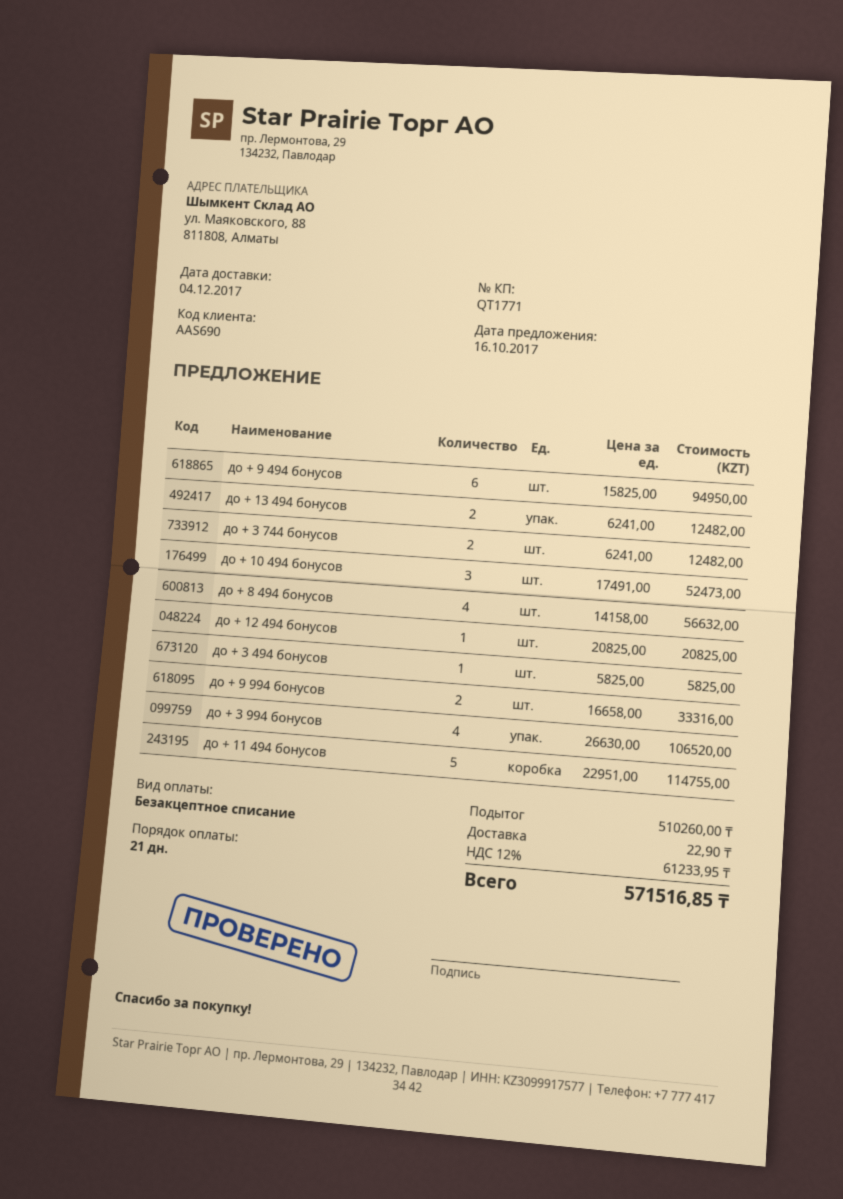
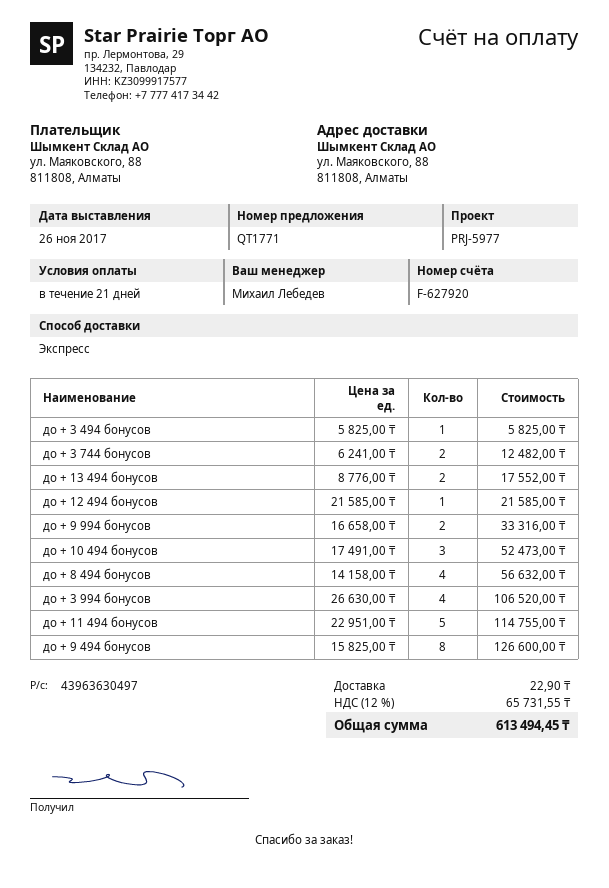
до + 9 494 бонусов: 6 x 15825.00 = 94950.00 -> 8 x 15825.00 = 126600.00
до + 13 494 бонусов: 2 x 6241.00 = 12482.00 -> 2 x 8776.00 = 17552.00
до + 12 494 бонусов: 1 x 20825.00 = 20825.00 -> 1 x 21585.00 = 21585.00
tax: 12% = 61233.95 -> 12% = 65731.55
total: 571516.85 -> 613494.45

